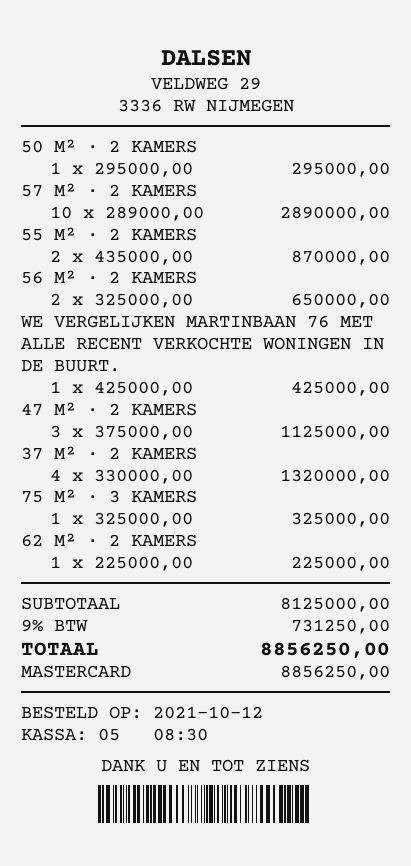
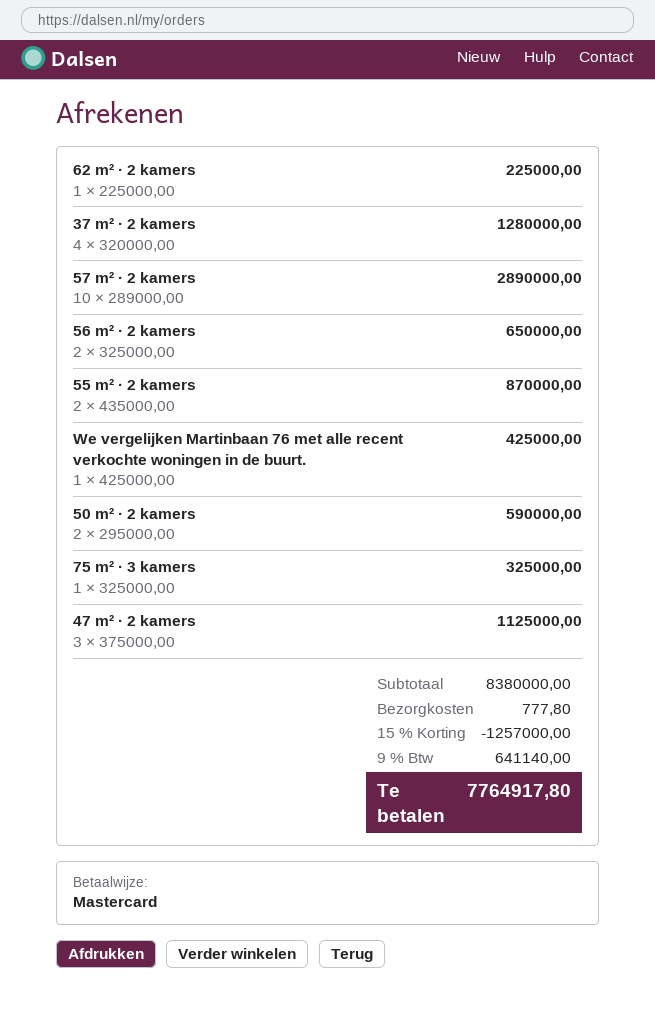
50 M² · 2 KAMERS: 1 x 295000.00 = 295000.00 -> 2 x 295000.00 = 590000.00
37 M² · 2 KAMERS: 4 x 330000.00 = 1320000.00 -> 4 x 320000.00 = 1280000.00
subtotal: 8125000.00 -> 8380000.00
discount: none -> 15% = 1257000.00
shipping: none -> 777.80
tax: 9% = 731250.00 -> 9% = 641140.00
total: 8856250.00 -> 7764917.80

